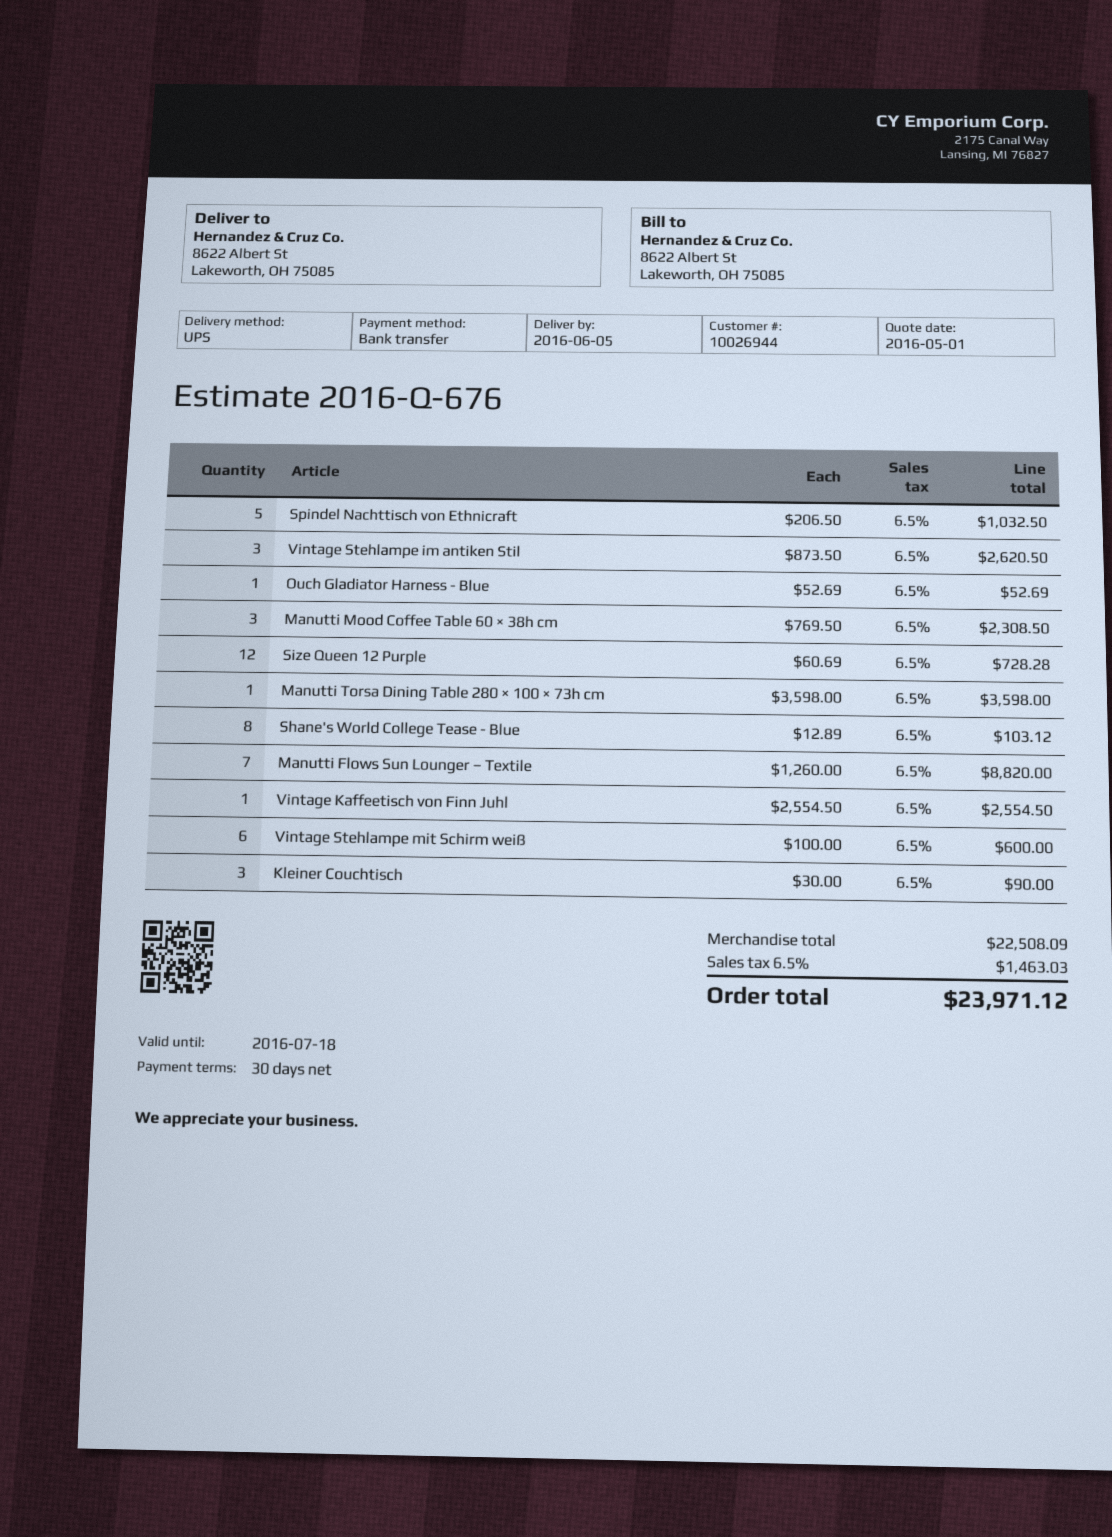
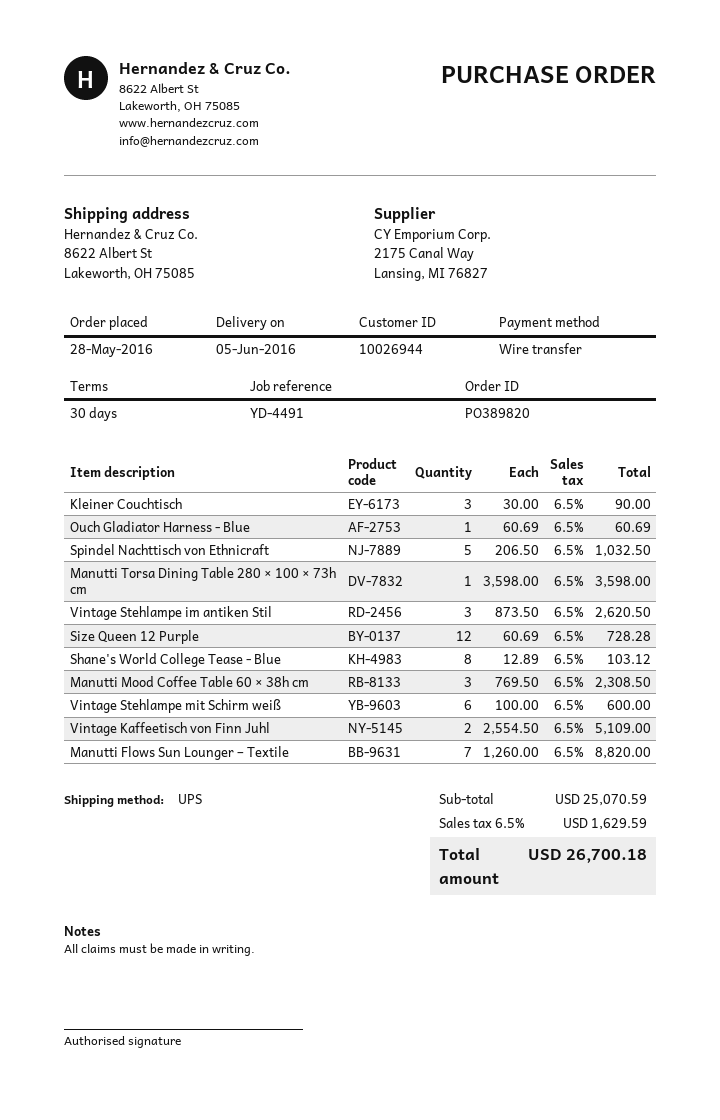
Ouch Gladiator Harness - Blue: 1 x 52.69 = 52.69 -> 1 x 60.69 = 60.69
Vintage Kaffeetisch von Finn Juhl: 1 x 2554.50 = 2554.50 -> 2 x 2554.50 = 5109.00
subtotal: 22508.09 -> 25070.59
tax: 6.5% = 1463.03 -> 6.5% = 1629.59
total: 23971.12 -> 26700.18

